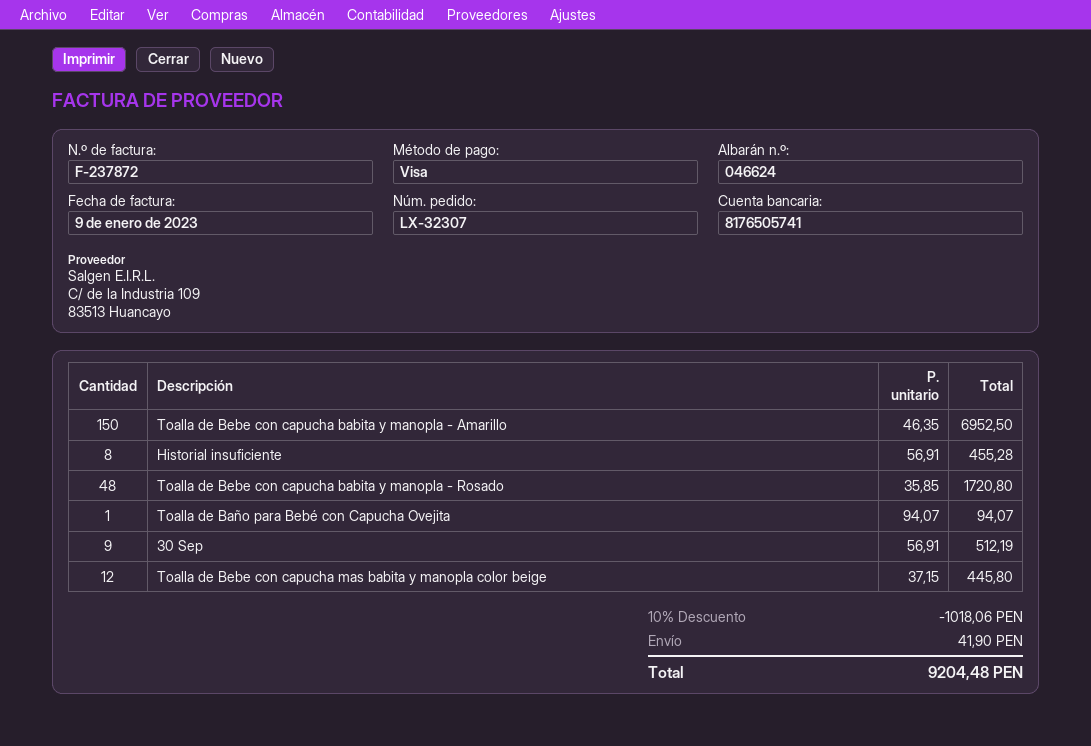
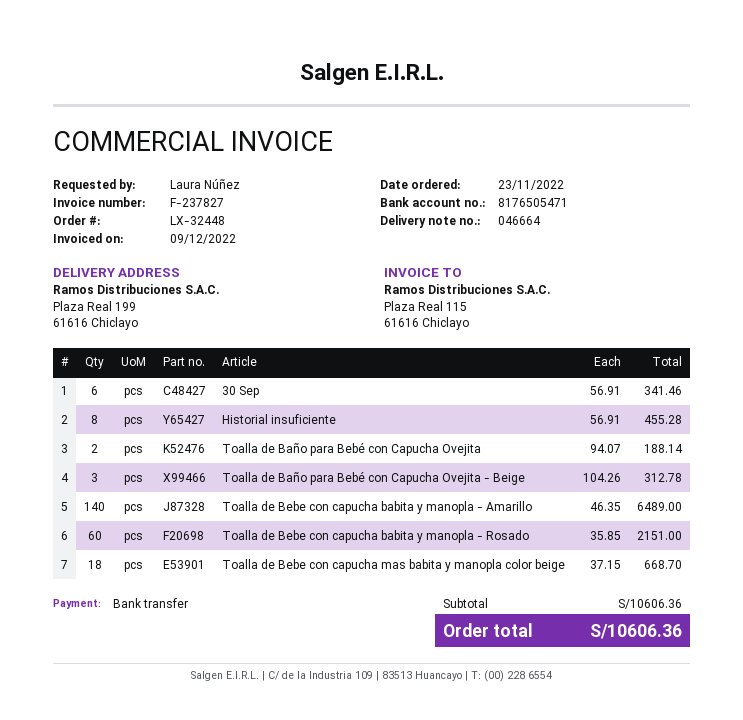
order number: LX-32307 -> LX-32448
delivery note number: 046624 -> 046664
invoice number: F-237872 -> F-237827
invoice date: 2023-01-09 -> 2022-12-09
payment method: Visa -> bank transfer
bank account: 8176505741 -> 8176505471
Toalla de Bebe con capucha babita y manopla - Amarillo: 150 x 46.35 = 6952.50 -> 140 x 46.35 = 6489.00
Toalla de Bebe con capucha babita y manopla - Rosado: 48 x 35.85 = 1720.80 -> 60 x 35.85 = 2151.00
Toalla de Baño para Bebé con Capucha Ovejita: 1 x 94.07 = 94.07 -> 2 x 94.07 = 188.14
30 Sep: 9 x 56.91 = 512.19 -> 6 x 56.91 = 341.46
Toalla de Bebe con capucha mas babita y manopla color beige: 12 x 37.15 = 445.80 -> 18 x 37.15 = 668.70
Toalla de Baño para Bebé con Capucha Ovejita - Beige: none -> 3 x 104.26 = 312.78
discount: 10% = 1018.06 -> none
shipping: 41.90 -> none
total: 9204.48 -> 10606.36

